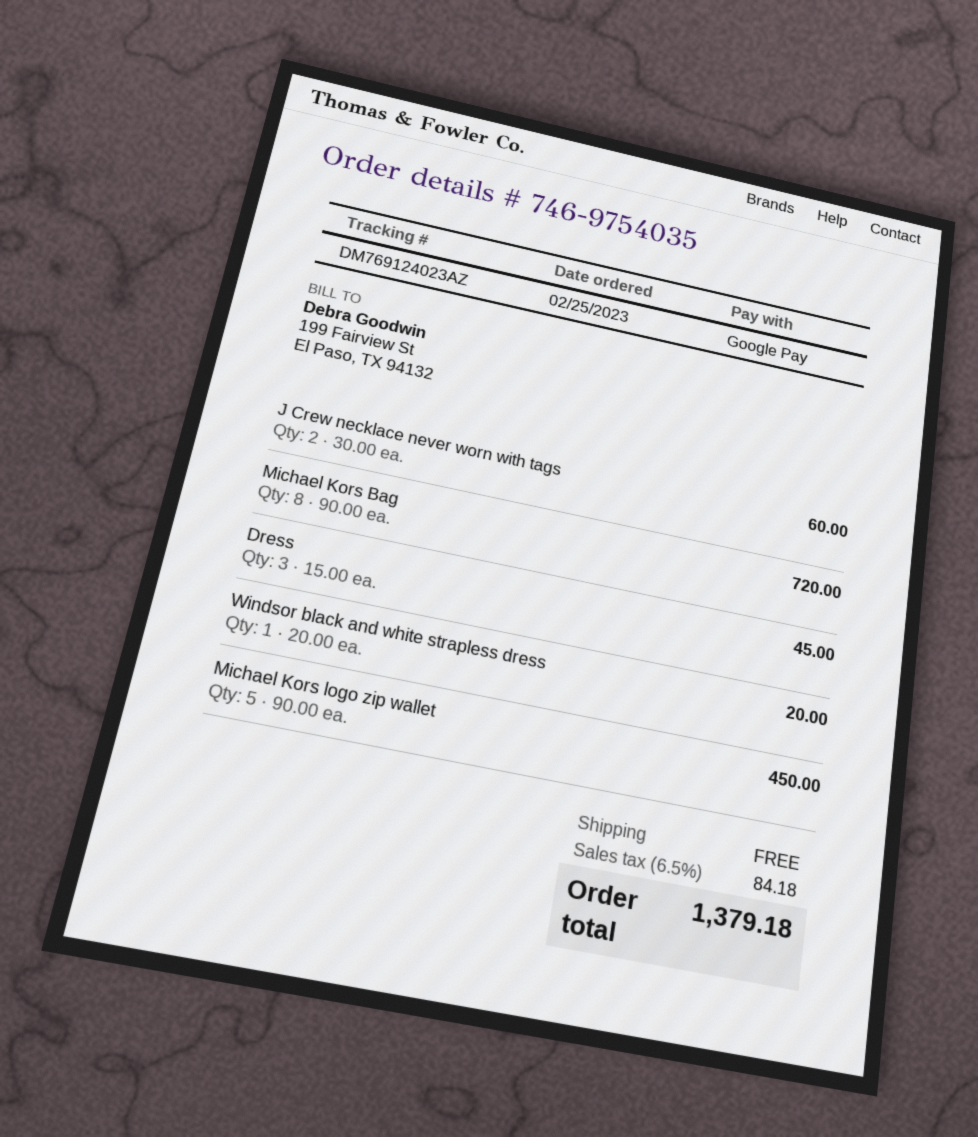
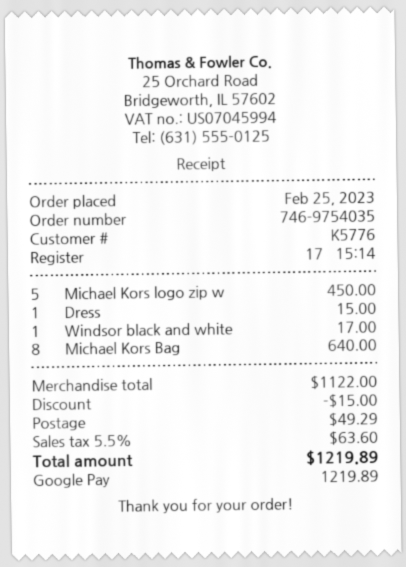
J Crew necklace never worn with tags: 2 for 60.00 -> none
Michael Kors Bag: 8 for 720.00 -> 8 for 640.00
Dress: 3 for 45.00 -> 1 for 15.00
Windsor black and white strapless dress: 1 for 20.00 -> 1 for 17.00
discount: none -> 15.00
shipping: 0.00 -> 49.29
tax: 6.5% = 84.18 -> 5.5% = 63.60
total: 1379.18 -> 1219.89

